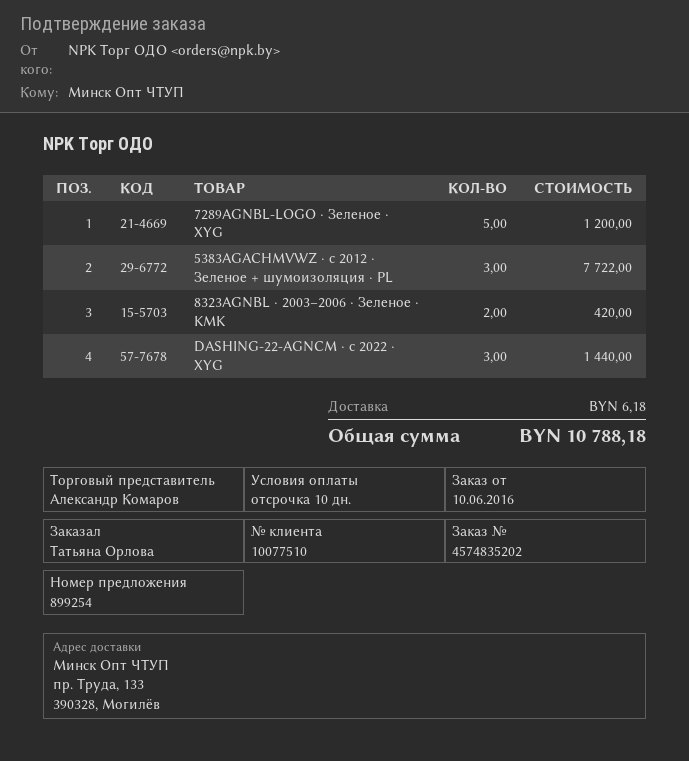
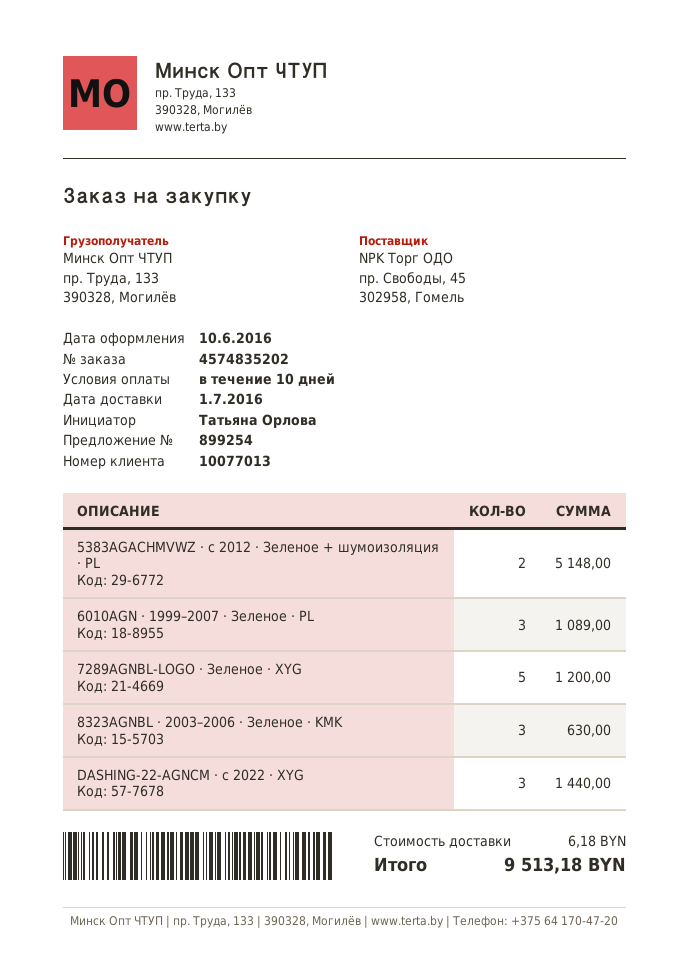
customer number: 10077510 -> 10077013
5383AGACHMVWZ · с 2012 · Зеленое + шумоизоляция · PL: 3 for 7722.00 -> 2 for 5148.00
8323AGNBL · 2003–2006 · Зеленое · KMK: 2 for 420.00 -> 3 for 630.00
6010AGN · 1999–2007 · Зеленое · PL: none -> 3 for 1089.00
total: 10788.18 -> 9513.18

